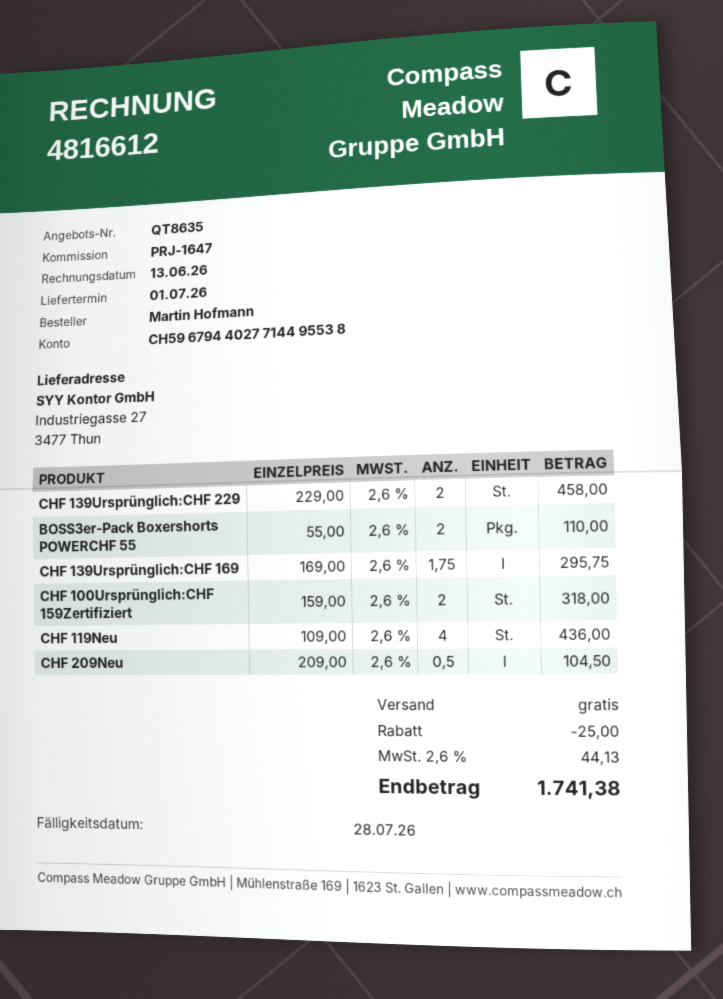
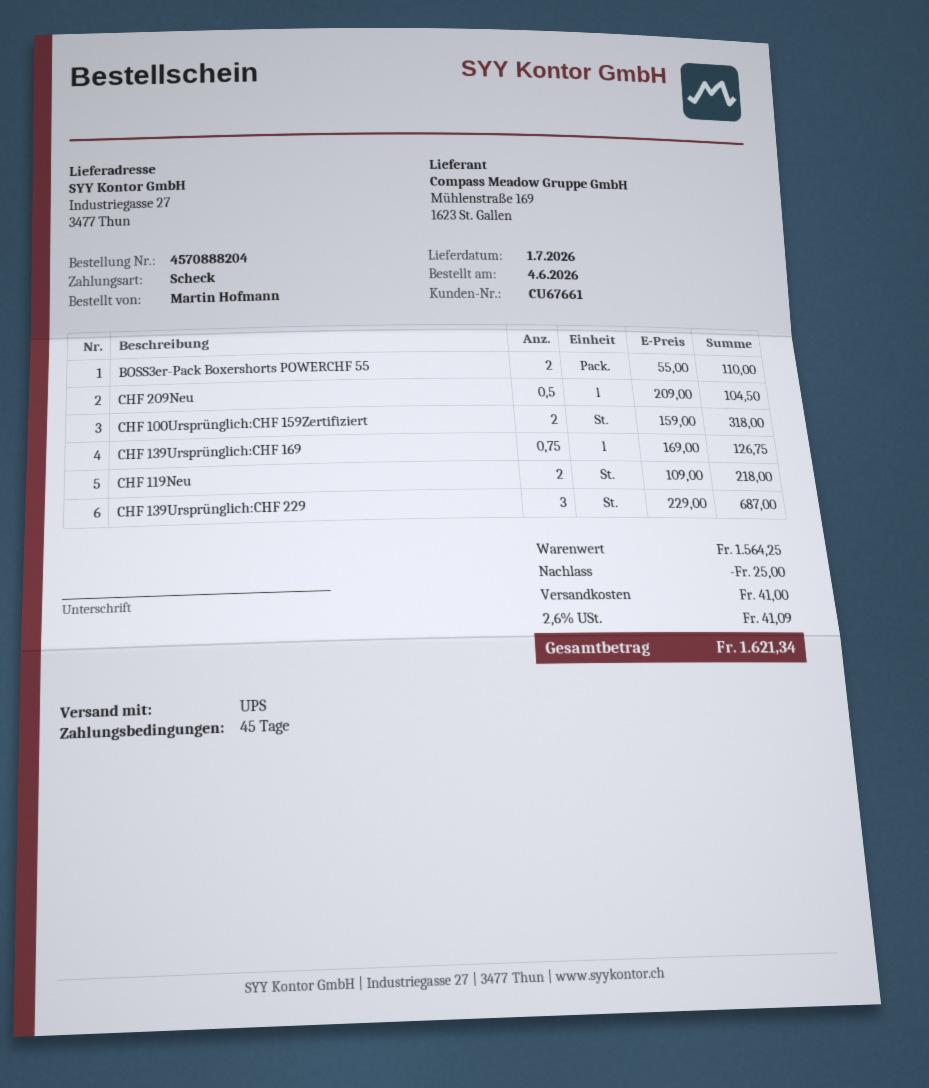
CHF 139Ursprünglich:CHF 229: 2 x 229.00 = 458.00 -> 3 x 229.00 = 687.00
CHF 139Ursprünglich:CHF 169: 1.75 x 169.00 = 295.75 -> 0.75 x 169.00 = 126.75
CHF 119Neu: 4 x 109.00 = 436.00 -> 2 x 109.00 = 218.00
shipping: 0.00 -> 41.00
tax: 2.6% = 44.13 -> 2.6% = 41.09
total: 1741.38 -> 1621.34

